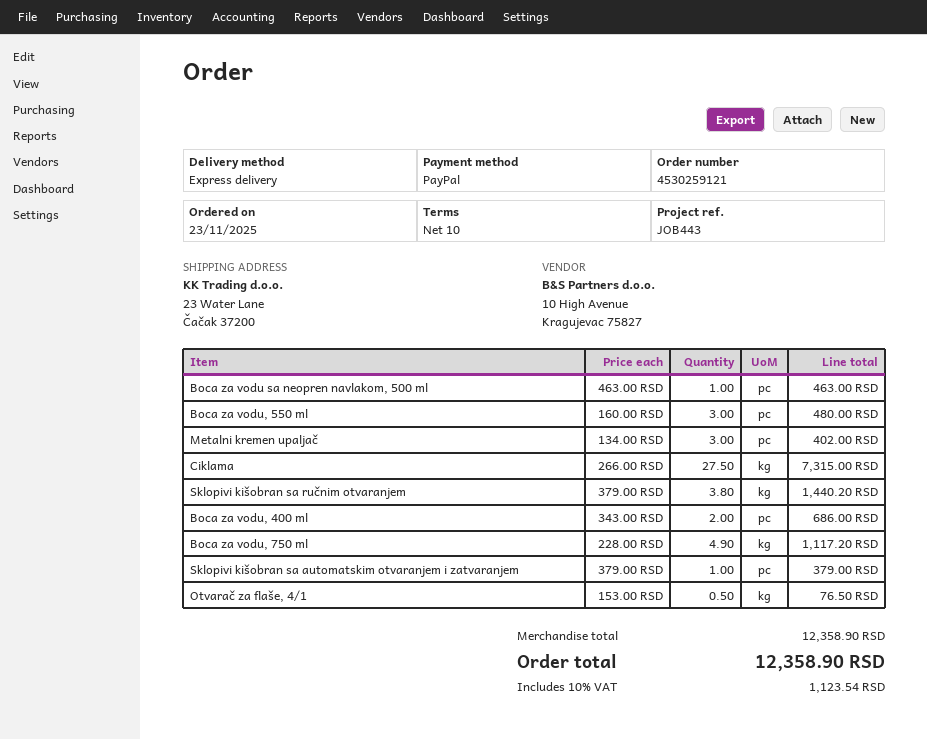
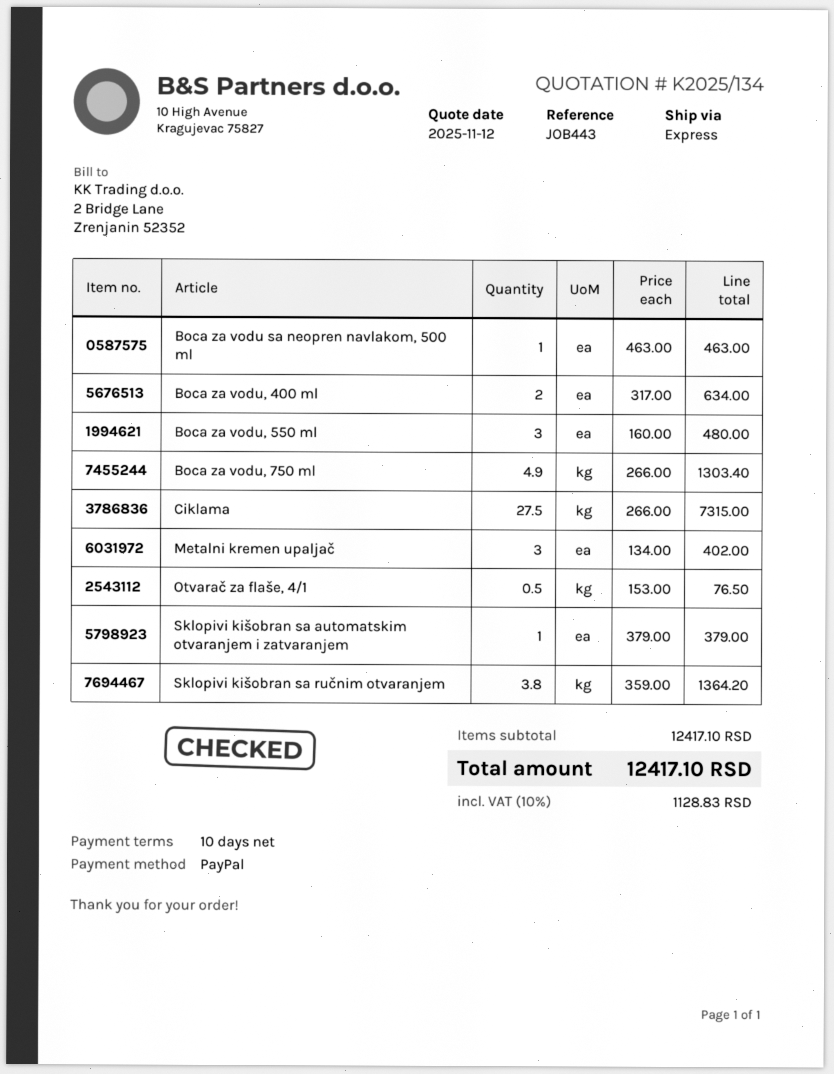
Sklopivi kišobran sa ručnim otvaranjem: 3.8 x 379.00 = 1440.20 -> 3.8 x 359.00 = 1364.20
Boca za vodu, 400 ml: 2 x 343.00 = 686.00 -> 2 x 317.00 = 634.00
Boca za vodu, 750 ml: 4.9 x 228.00 = 1117.20 -> 4.9 x 266.00 = 1303.40
subtotal: 12358.90 -> 12417.10
tax: 10% = 1123.54 -> 10% = 1128.83
total: 12358.90 -> 12417.10

